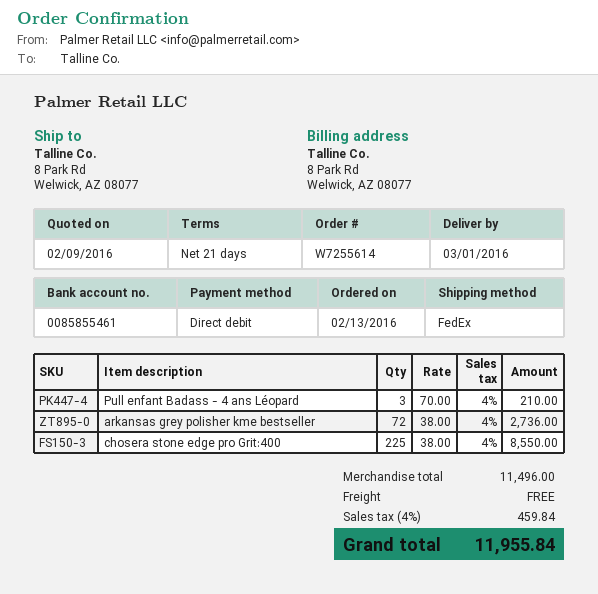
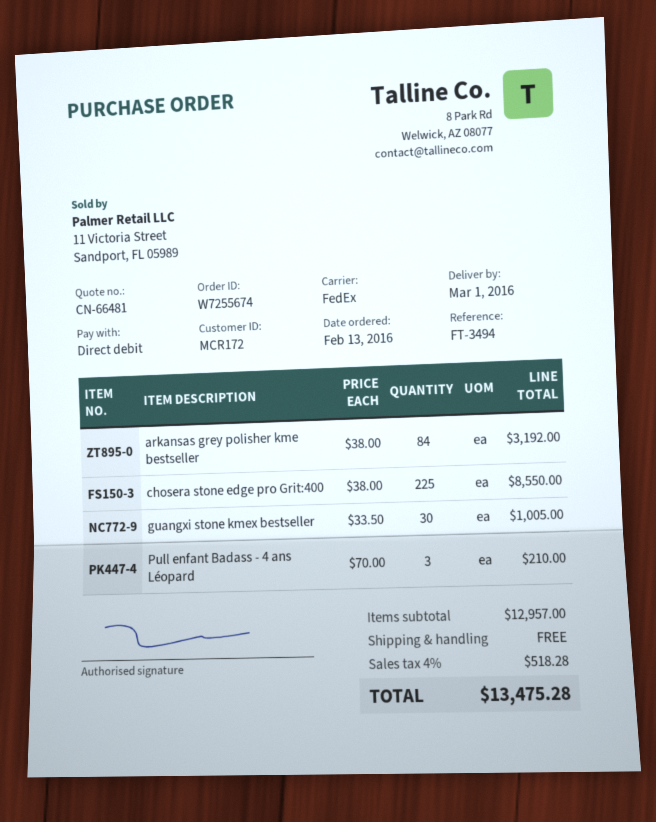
order number: W7255614 -> W7255674
arkansas grey polisher kme bestseller: 72 x 38.00 = 2736.00 -> 84 x 38.00 = 3192.00
guangxi stone kmex bestseller: none -> 30 x 33.50 = 1005.00
subtotal: 11496.00 -> 12957.00
tax: 4% = 459.84 -> 4% = 518.28
total: 11955.84 -> 13475.28

